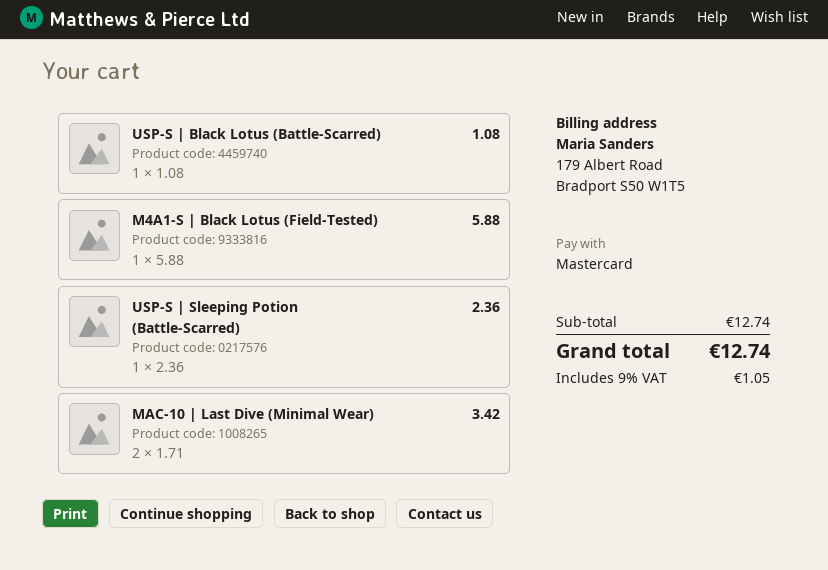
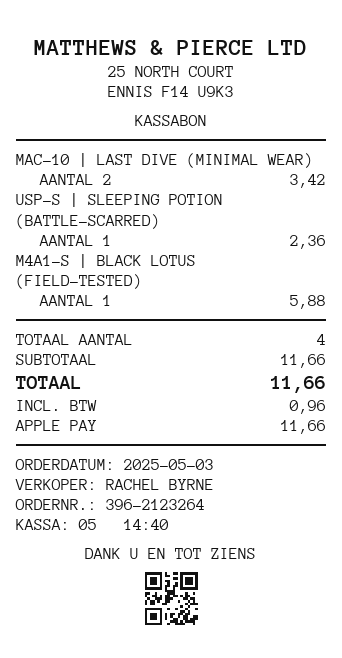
payment method: Mastercard -> Apple Pay
USP-S | Black Lotus (Battle-Scarred): 1 for 1.08 -> none
subtotal: 12.74 -> 11.66
tax: 1.05 -> 0.96
total: 12.74 -> 11.66

